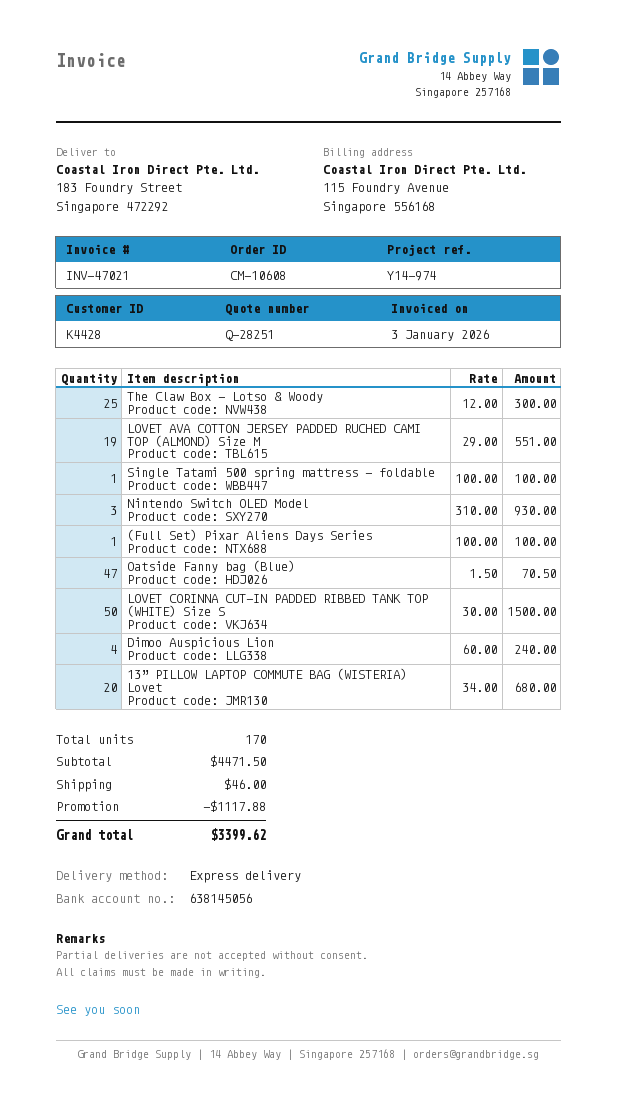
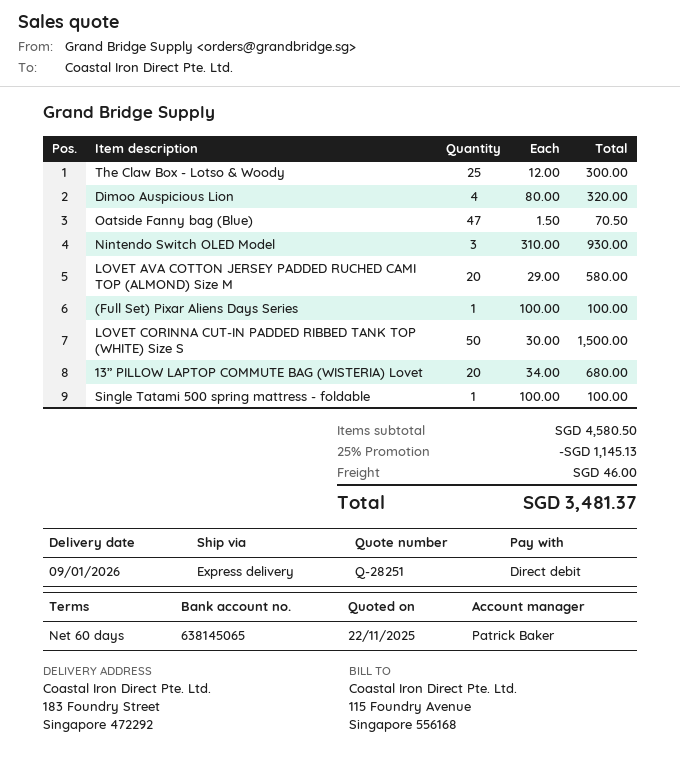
bank account: 638145056 -> 638145065
LOVET AVA COTTON JERSEY PADDED RUCHED CAMI TOP (ALMOND) Size M: 19 x 29.00 = 551.00 -> 20 x 29.00 = 580.00
Dimoo Auspicious Lion: 4 x 60.00 = 240.00 -> 4 x 80.00 = 320.00
subtotal: 4471.50 -> 4580.50
discount: 1117.88 -> 1145.13
total: 3399.62 -> 3481.37

